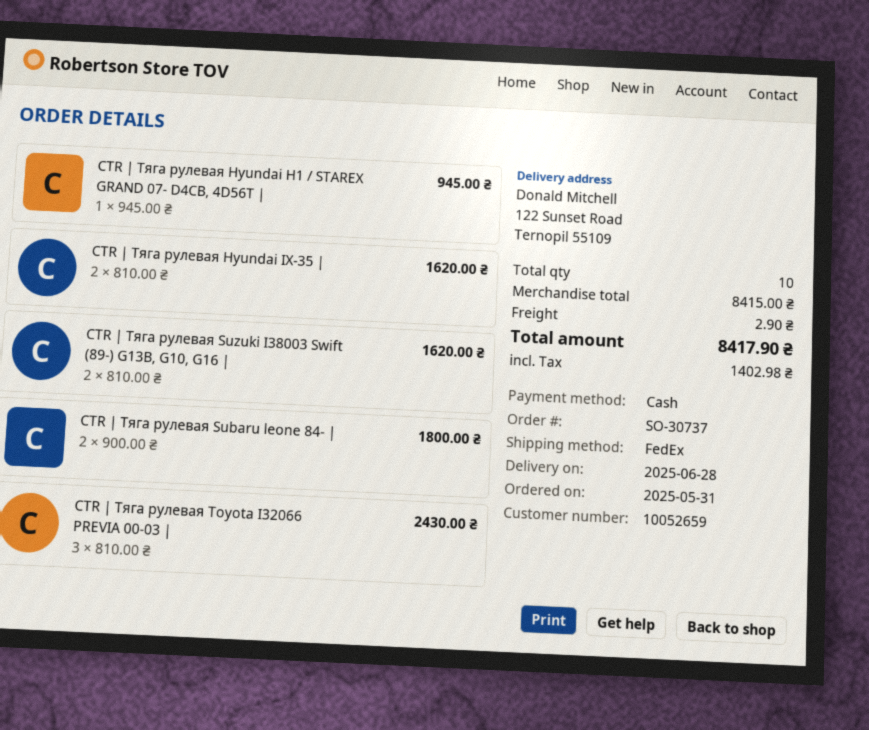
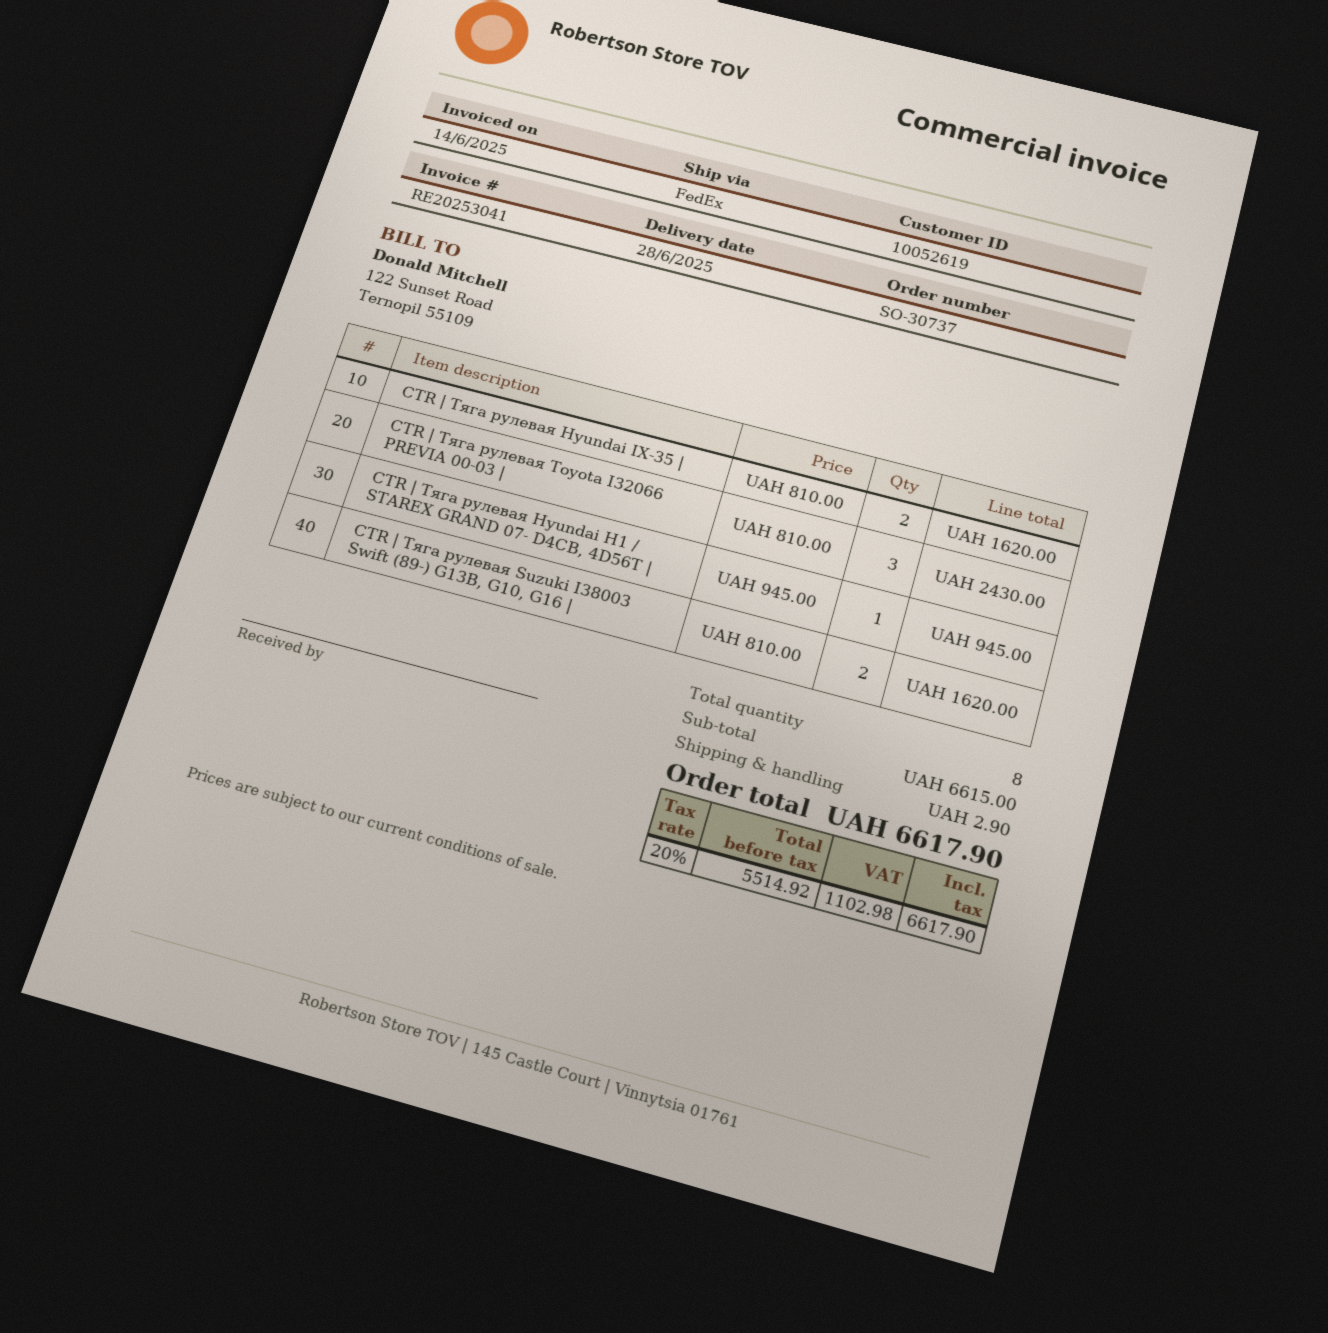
customer number: 10052659 -> 10052619
CTR | Тяга рулевая Subaru leone 84- |: 2 x 900.00 = 1800.00 -> none
total quantity: 10 -> 8
subtotal: 8415.00 -> 6615.00
tax: 1402.98 -> 1102.98
total: 8417.90 -> 6617.90

